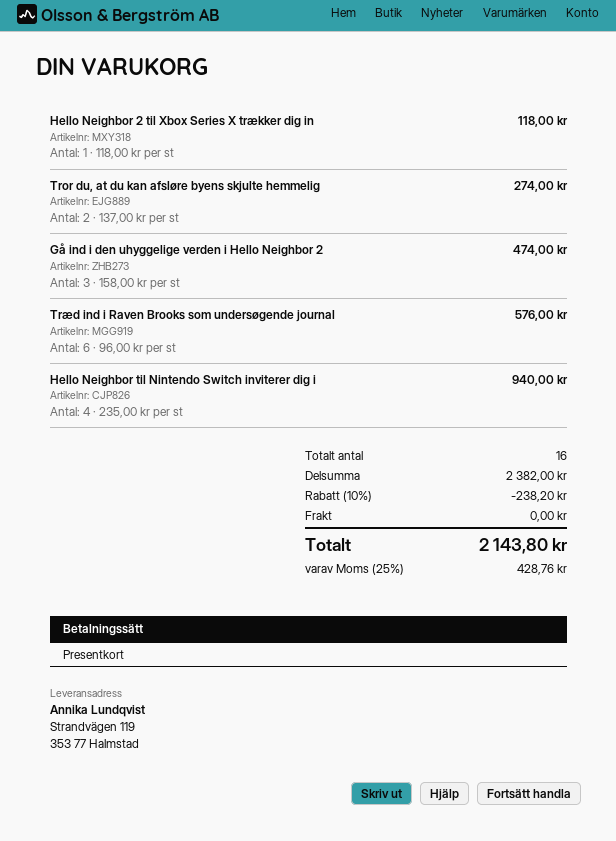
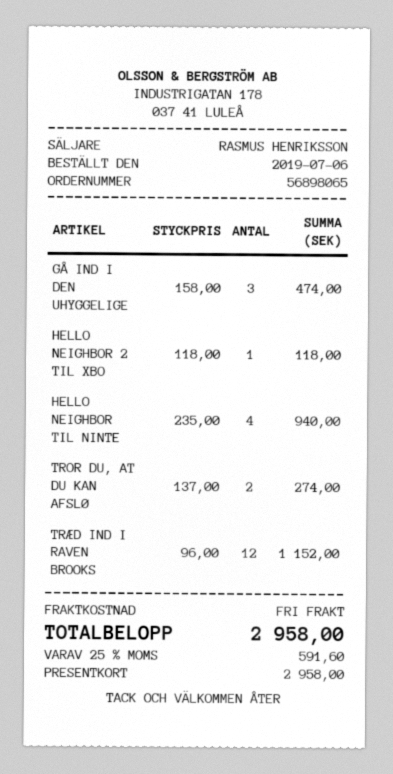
Træd ind i Raven Brooks som undersøgende journal: 6 x 96.00 = 576.00 -> 12 x 96.00 = 1152.00
discount: 10% = 238.20 -> none
tax: 25% = 428.76 -> 25% = 591.60
total: 2143.80 -> 2958.00

